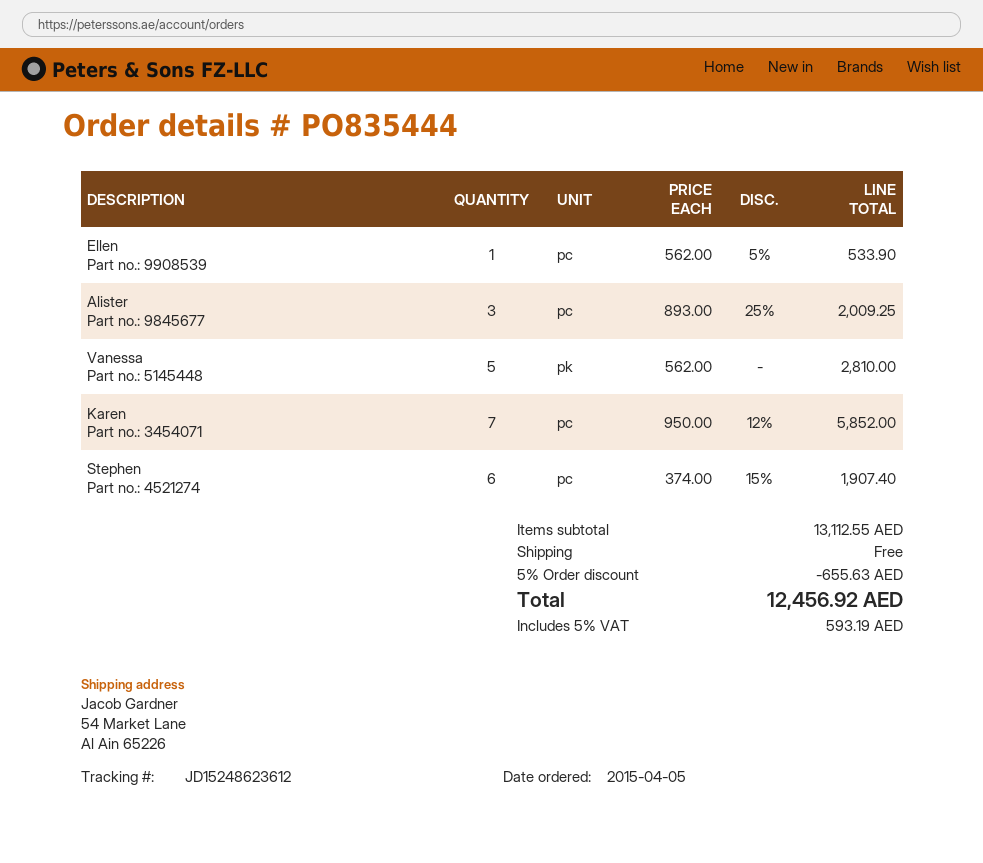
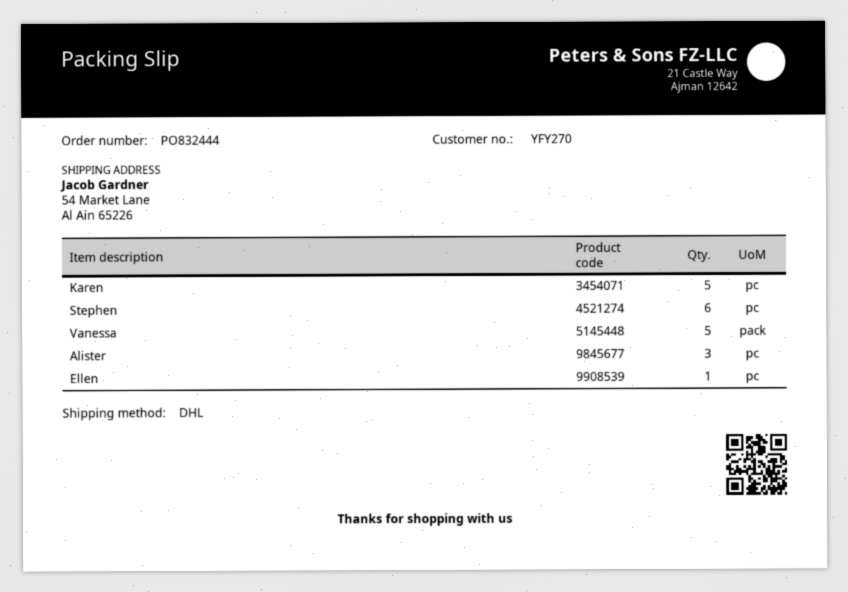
order number: PO835444 -> PO832444
Karen: 7 -> 5

